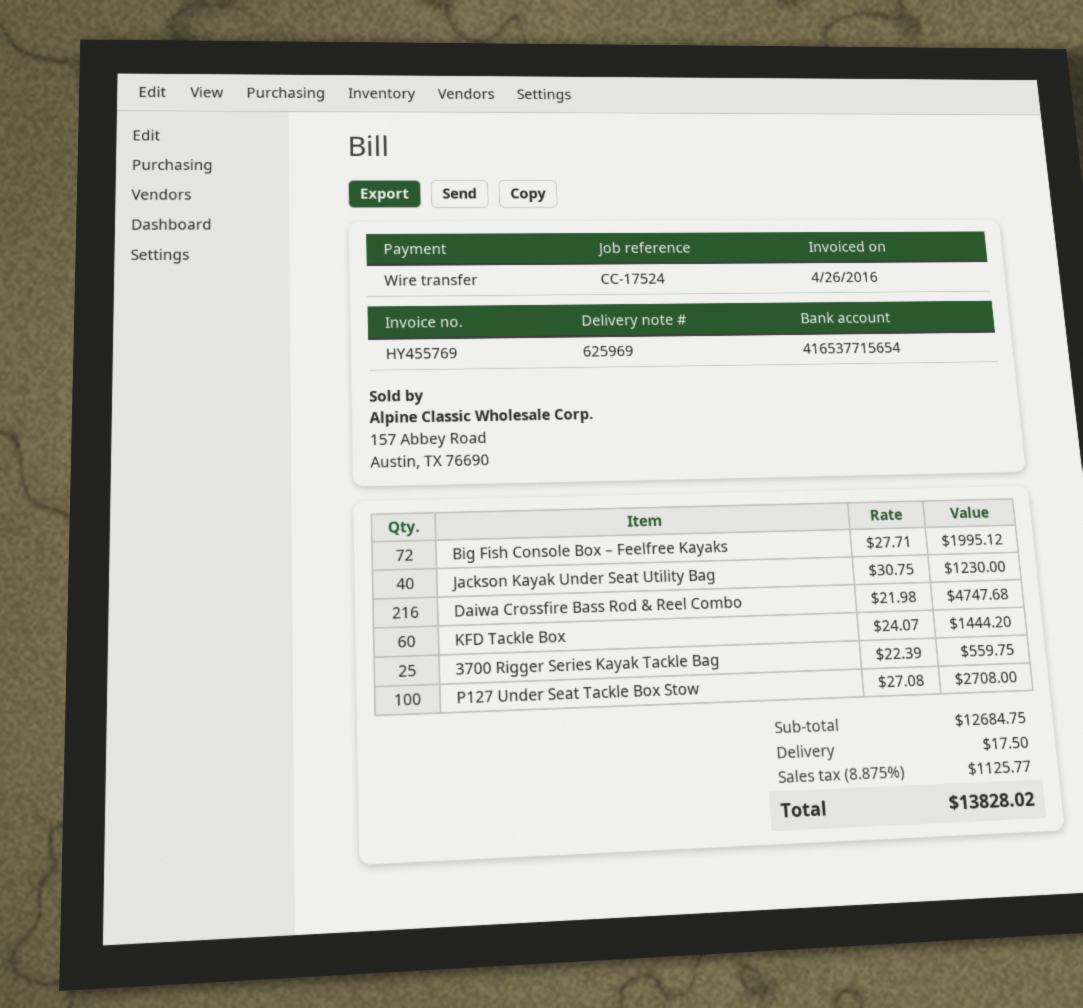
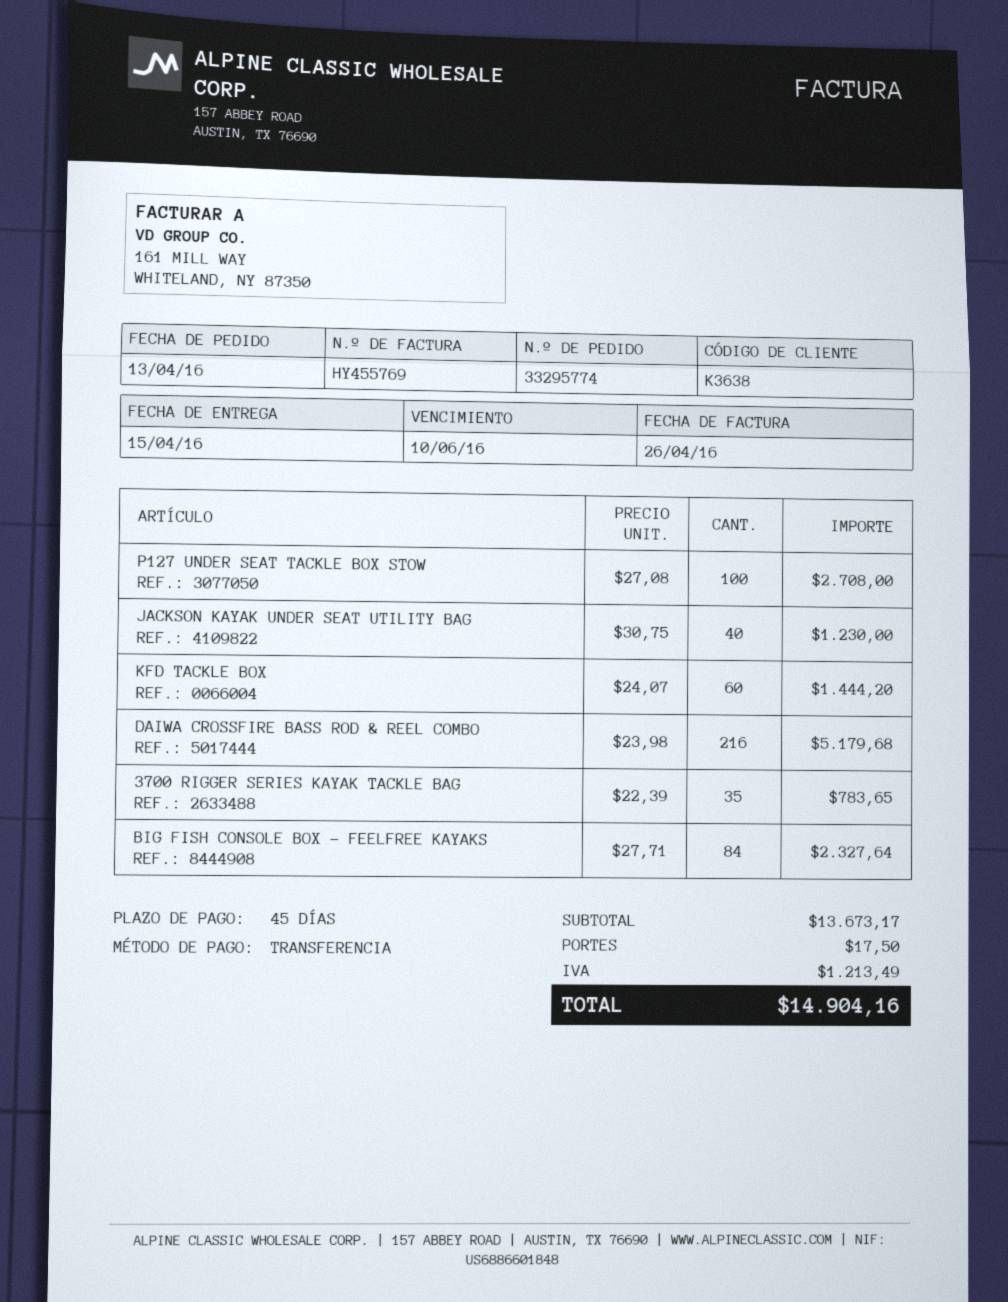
Big Fish Console Box – Feelfree Kayaks: 72 x 27.71 = 1995.12 -> 84 x 27.71 = 2327.64
Daiwa Crossfire Bass Rod & Reel Combo: 216 x 21.98 = 4747.68 -> 216 x 23.98 = 5179.68
3700 Rigger Series Kayak Tackle Bag: 25 x 22.39 = 559.75 -> 35 x 22.39 = 783.65
subtotal: 12684.75 -> 13673.17
tax: 1125.77 -> 1213.49
total: 13828.02 -> 14904.16

